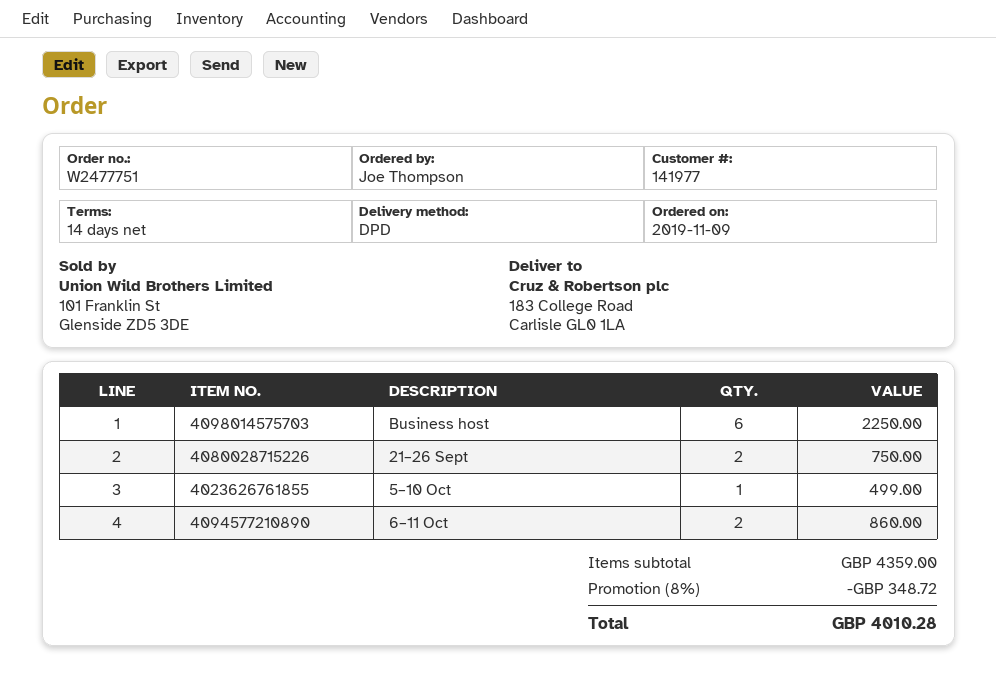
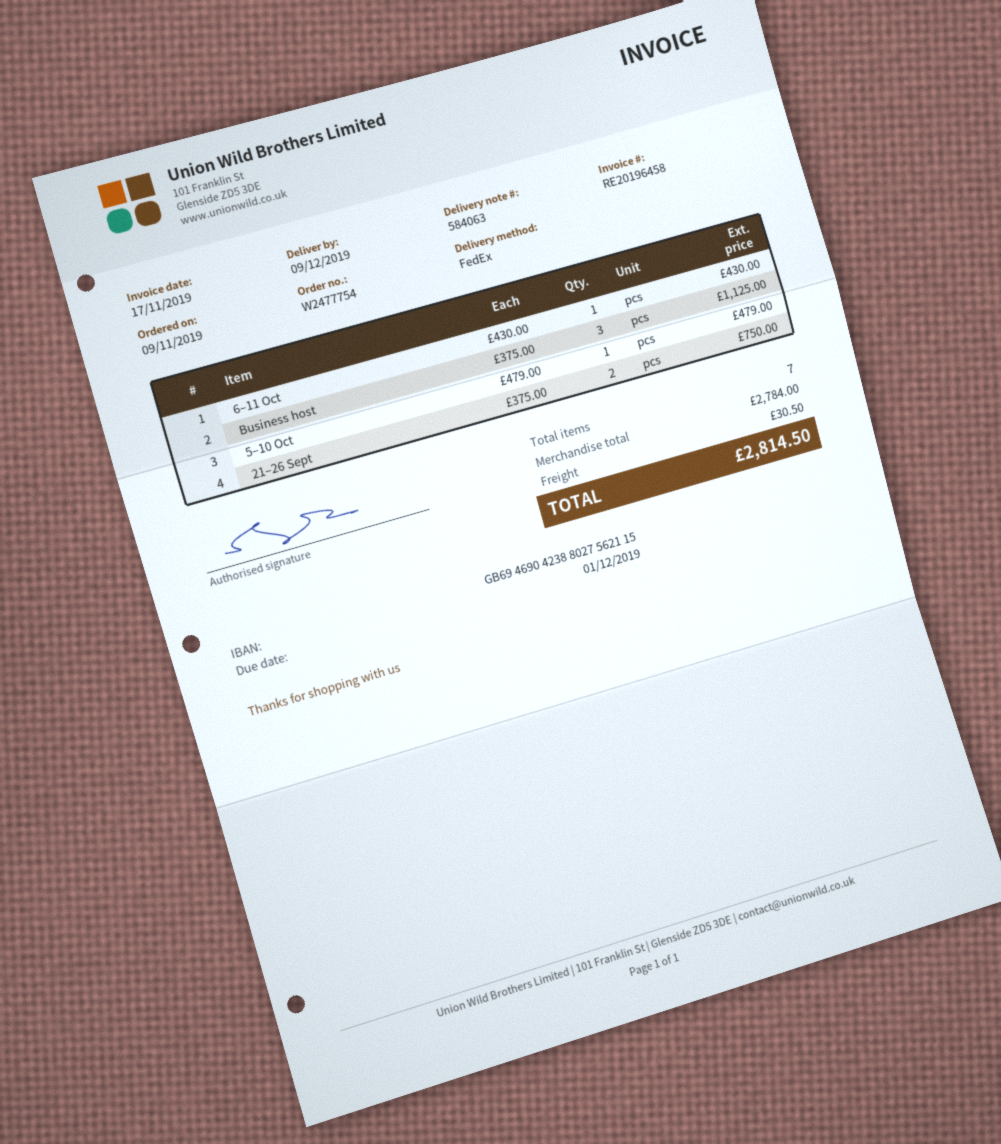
order number: W2477751 -> W2477754
shipping method: DPD -> FedEx
Business host: 6 for 2250.00 -> 3 for 1125.00
5–10 Oct: 1 for 499.00 -> 1 for 479.00
6–11 Oct: 2 for 860.00 -> 1 for 430.00
subtotal: 4359.00 -> 2784.00
discount: 8% = 348.72 -> none
shipping: none -> 30.50
total: 4010.28 -> 2814.50

